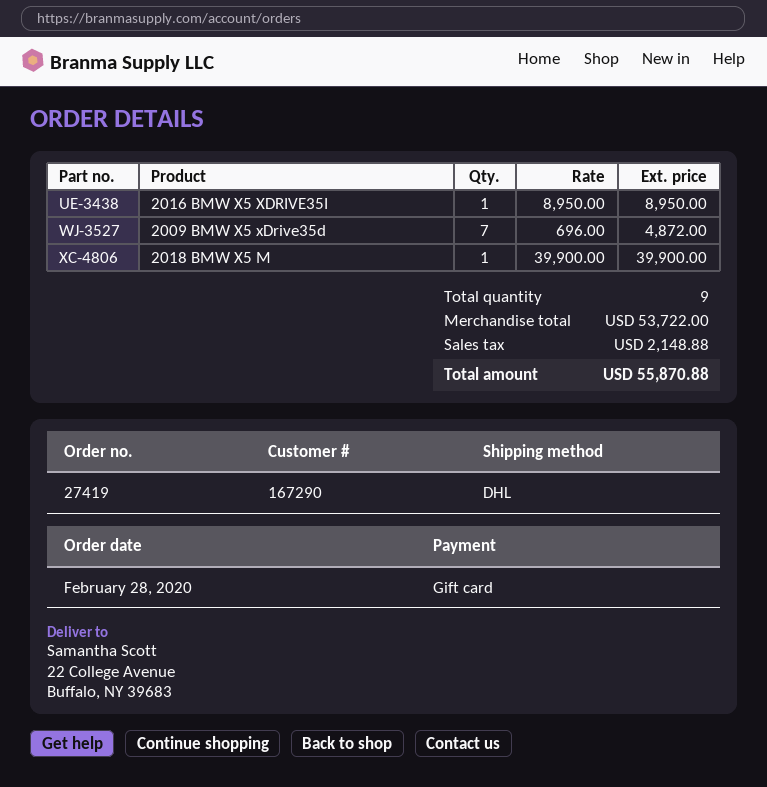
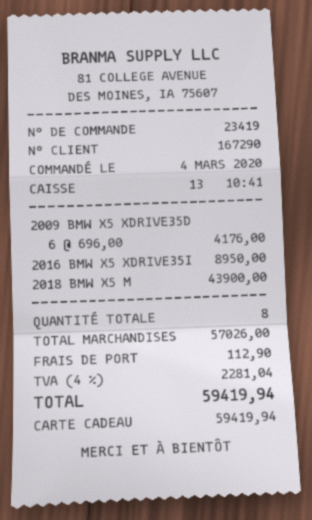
order number: 27419 -> 23419
order date: 2020-02-28 -> 2020-03-04
2009 BMW X5 xDrive35d: 7 x 696.00 = 4872.00 -> 6 x 696.00 = 4176.00
2018 BMW X5 M: 1 x 39900.00 = 39900.00 -> 1 x 43900.00 = 43900.00
total quantity: 9 -> 8
subtotal: 53722.00 -> 57026.00
shipping: none -> 112.90
tax: 2148.88 -> 2281.04
total: 55870.88 -> 59419.94

